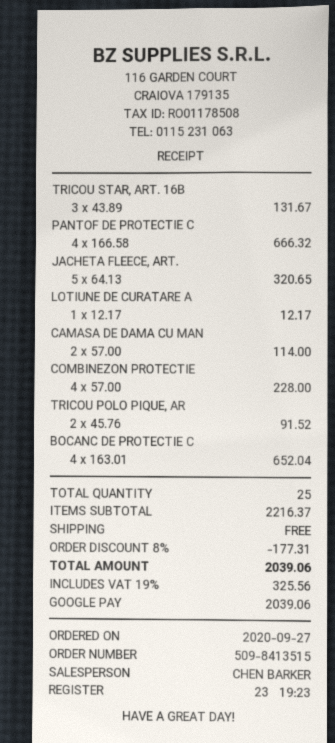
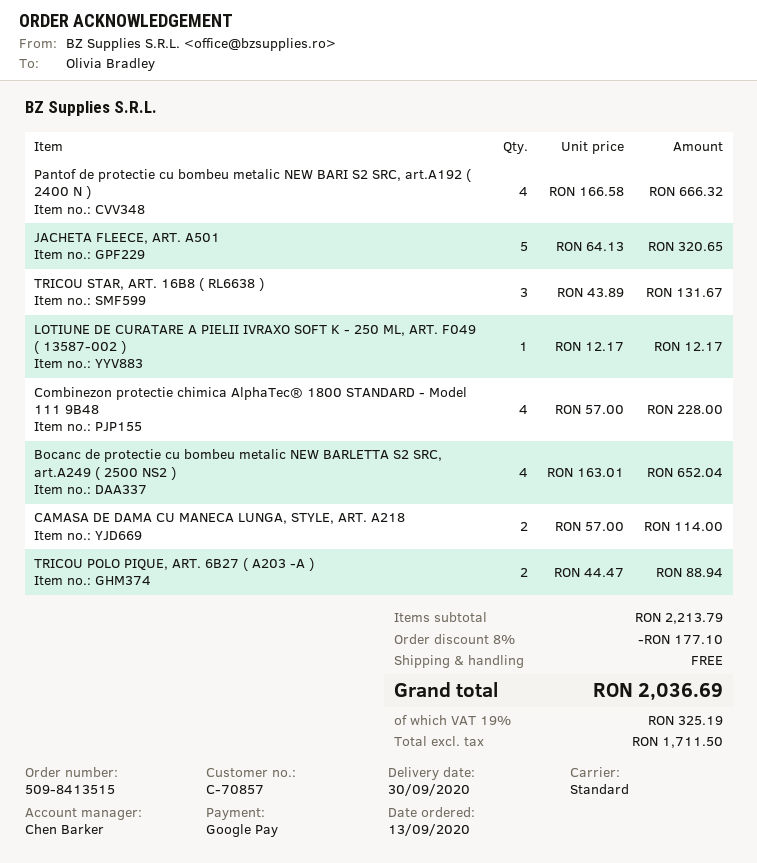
order date: 2020-09-27 -> 2020-09-13
TRICOU POLO PIQUE, AR: 2 x 45.76 = 91.52 -> 2 x 44.47 = 88.94
subtotal: 2216.37 -> 2213.79
discount: 8% = 177.31 -> 8% = 177.10
tax: 19% = 325.56 -> 19% = 325.19
total: 2039.06 -> 2036.69

